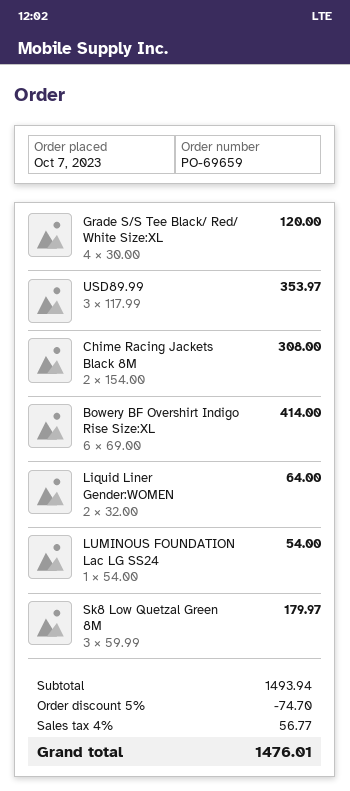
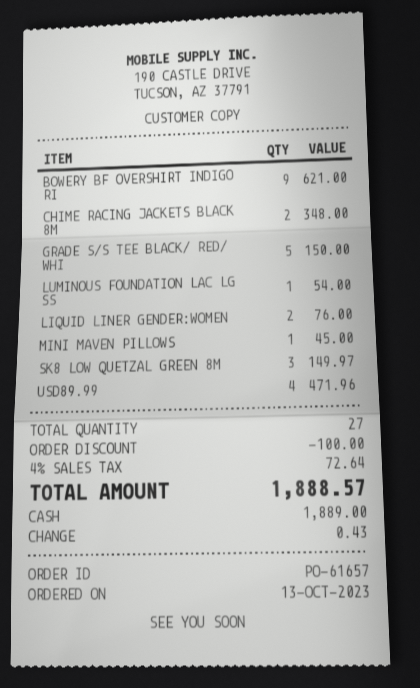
order number: PO-69659 -> PO-61657
order date: 2023-10-07 -> 2023-10-13
Grade S/S Tee Black/ Red/ White Size:XL: 4 for 120.00 -> 5 for 150.00
USD89.99: 3 for 353.97 -> 4 for 471.96
Chime Racing Jackets Black 8M: 2 for 308.00 -> 2 for 348.00
Bowery BF Overshirt Indigo Rise Size:XL: 6 for 414.00 -> 9 for 621.00
Liquid Liner Gender:WOMEN: 2 for 64.00 -> 2 for 76.00
Sk8 Low Quetzal Green 8M: 3 for 179.97 -> 3 for 149.97
MINI MAVEN PILLOWS: none -> 1 for 45.00
discount: 74.70 -> 100.00
tax: 4% = 56.77 -> 4% = 72.64
total: 1476.01 -> 1888.57

